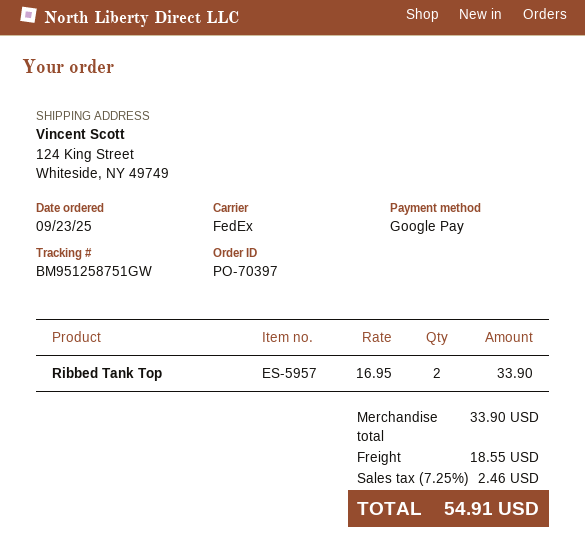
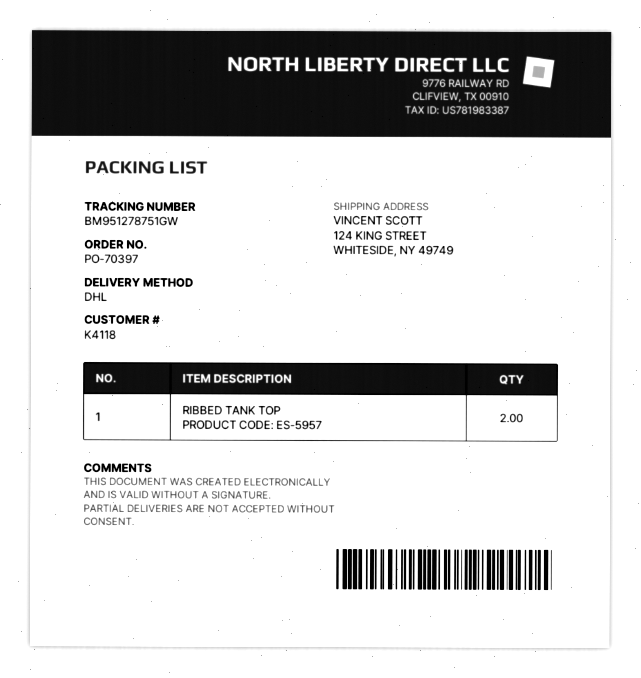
shipping method: FedEx -> DHL
tracking number: BM951258751GW -> BM951278751GW

